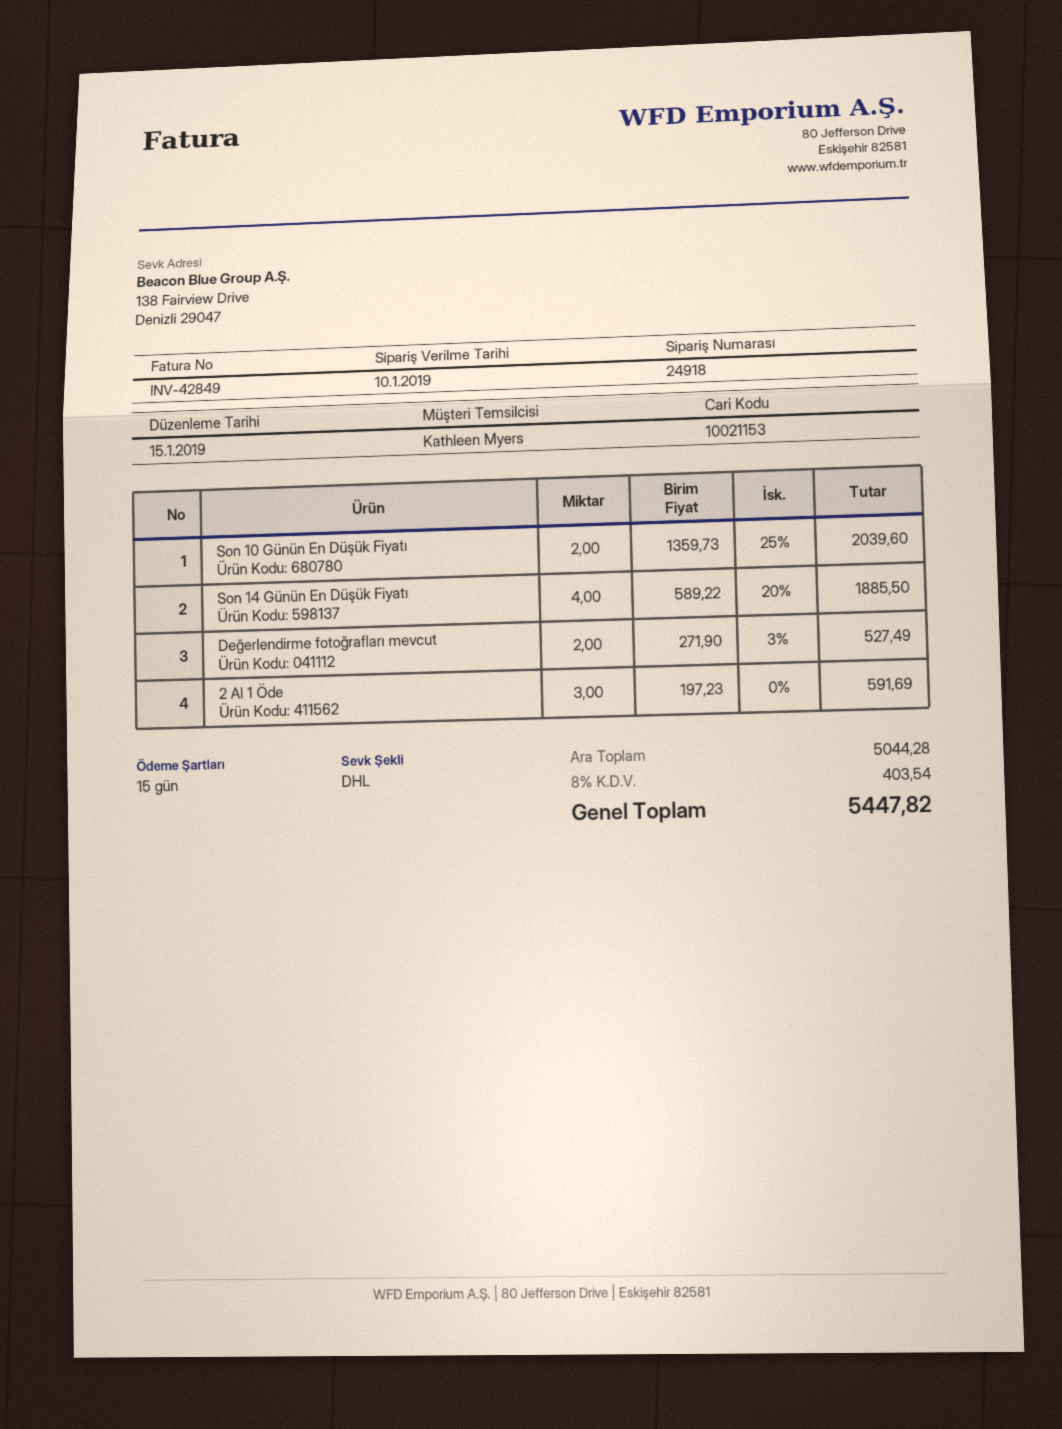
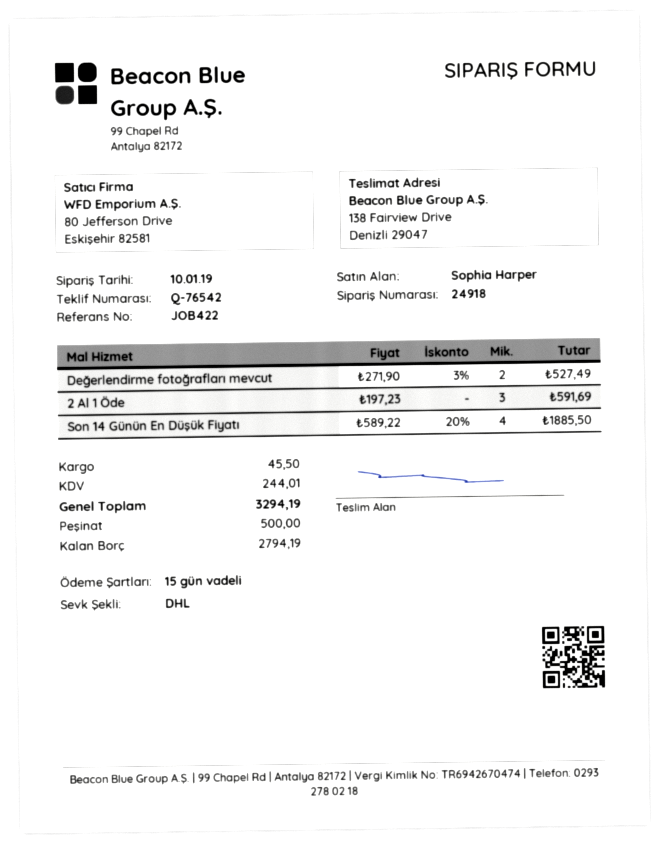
Son 10 Günün En Düşük Fiyatı: 2 x 1359.73 - 25% = 2039.60 -> none
shipping: none -> 45.50
tax: 403.54 -> 244.01
total: 5447.82 -> 3294.19

